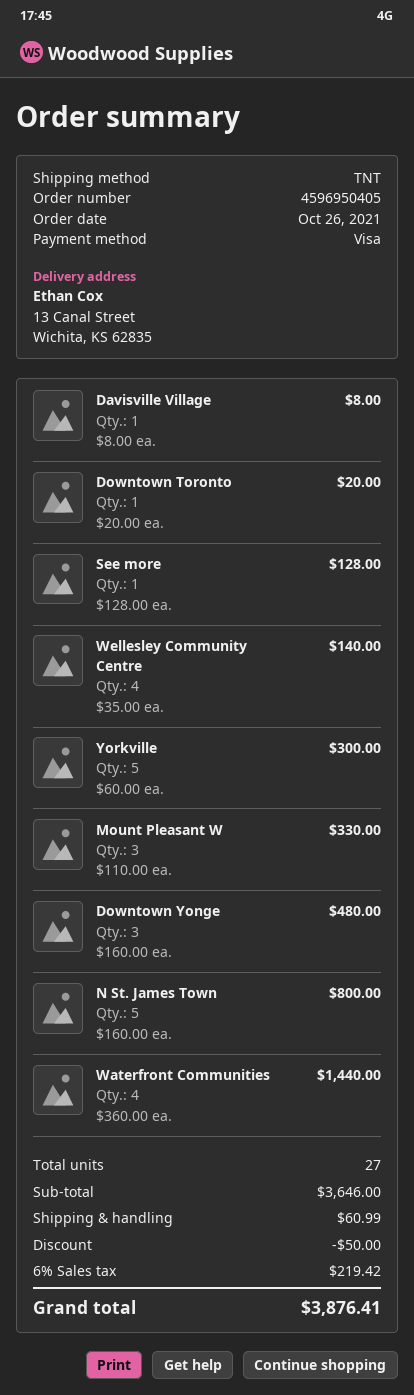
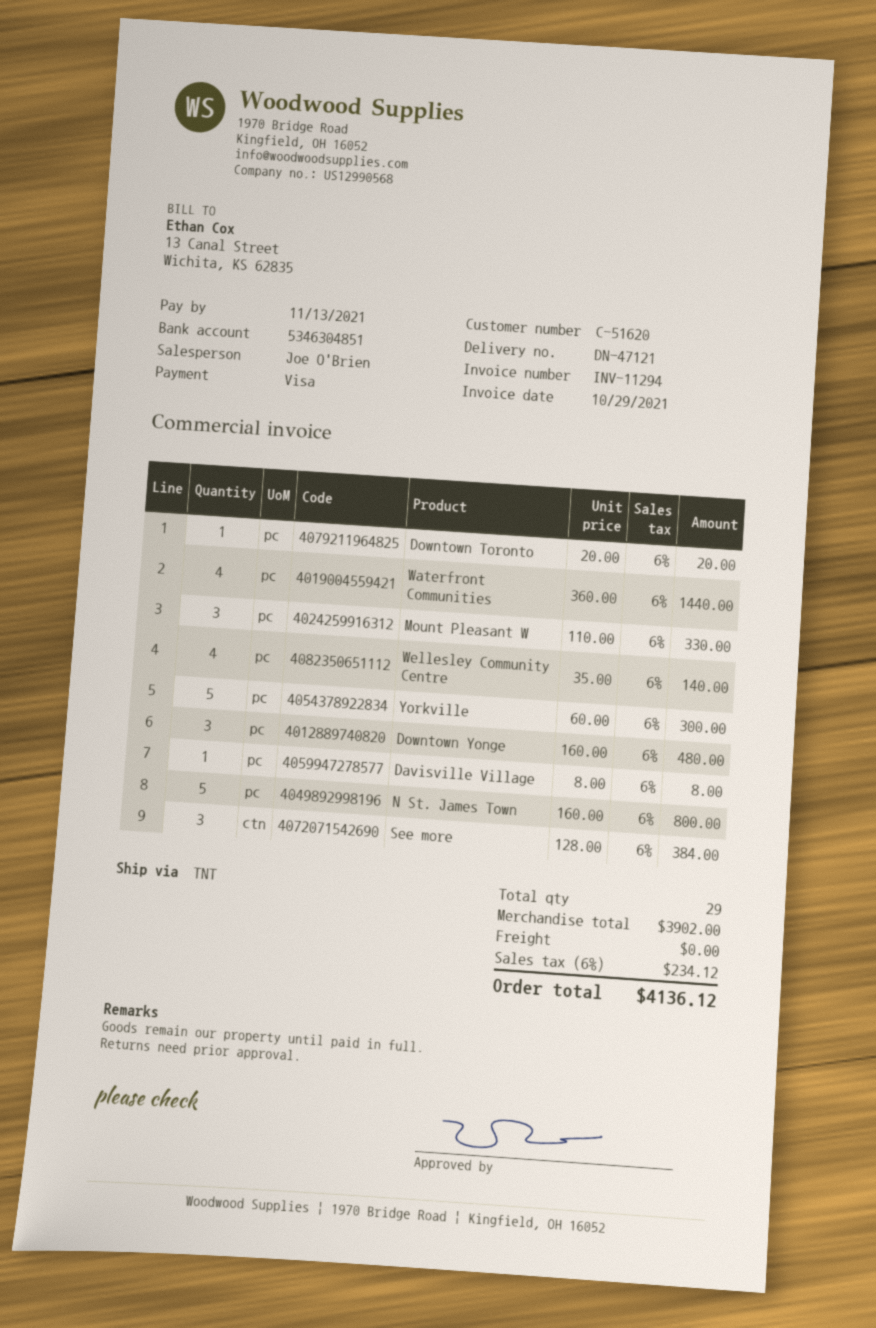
See more: 1 x 128.00 = 128.00 -> 3 x 128.00 = 384.00
total quantity: 27 -> 29
subtotal: 3646.00 -> 3902.00
discount: 50.00 -> none
shipping: 60.99 -> 0.00
tax: 6% = 219.42 -> 6% = 234.12
total: 3876.41 -> 4136.12

